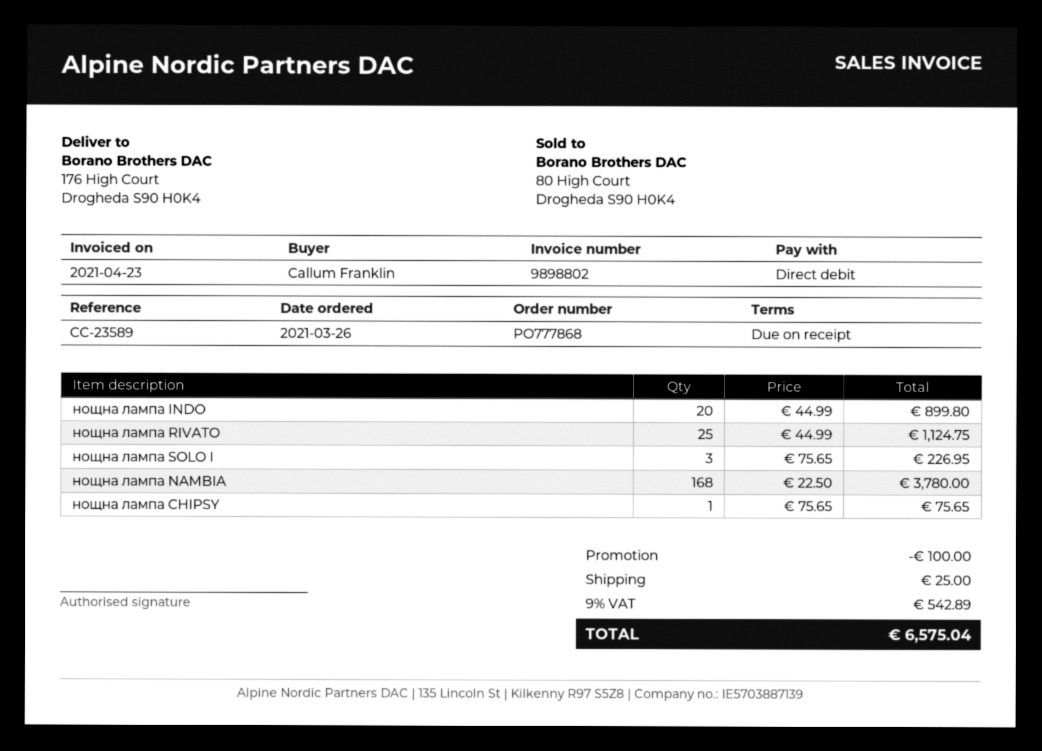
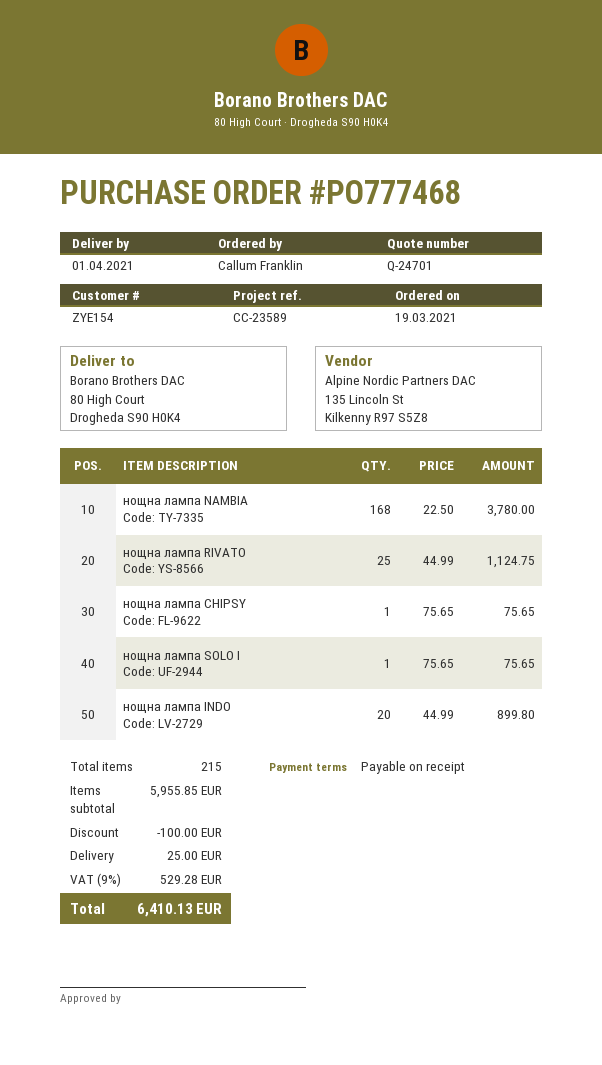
order number: PO777868 -> PO777468
order date: 2021-03-26 -> 2021-03-19
ship to: 176 High Court, Drogheda S90 H0K4 -> 80 High Court, Drogheda S90 H0K4
нощна лампа SOLO I: 3 x 75.65 = 226.95 -> 1 x 75.65 = 75.65
tax: 9% = 542.89 -> 9% = 529.28
total: 6575.04 -> 6410.13

